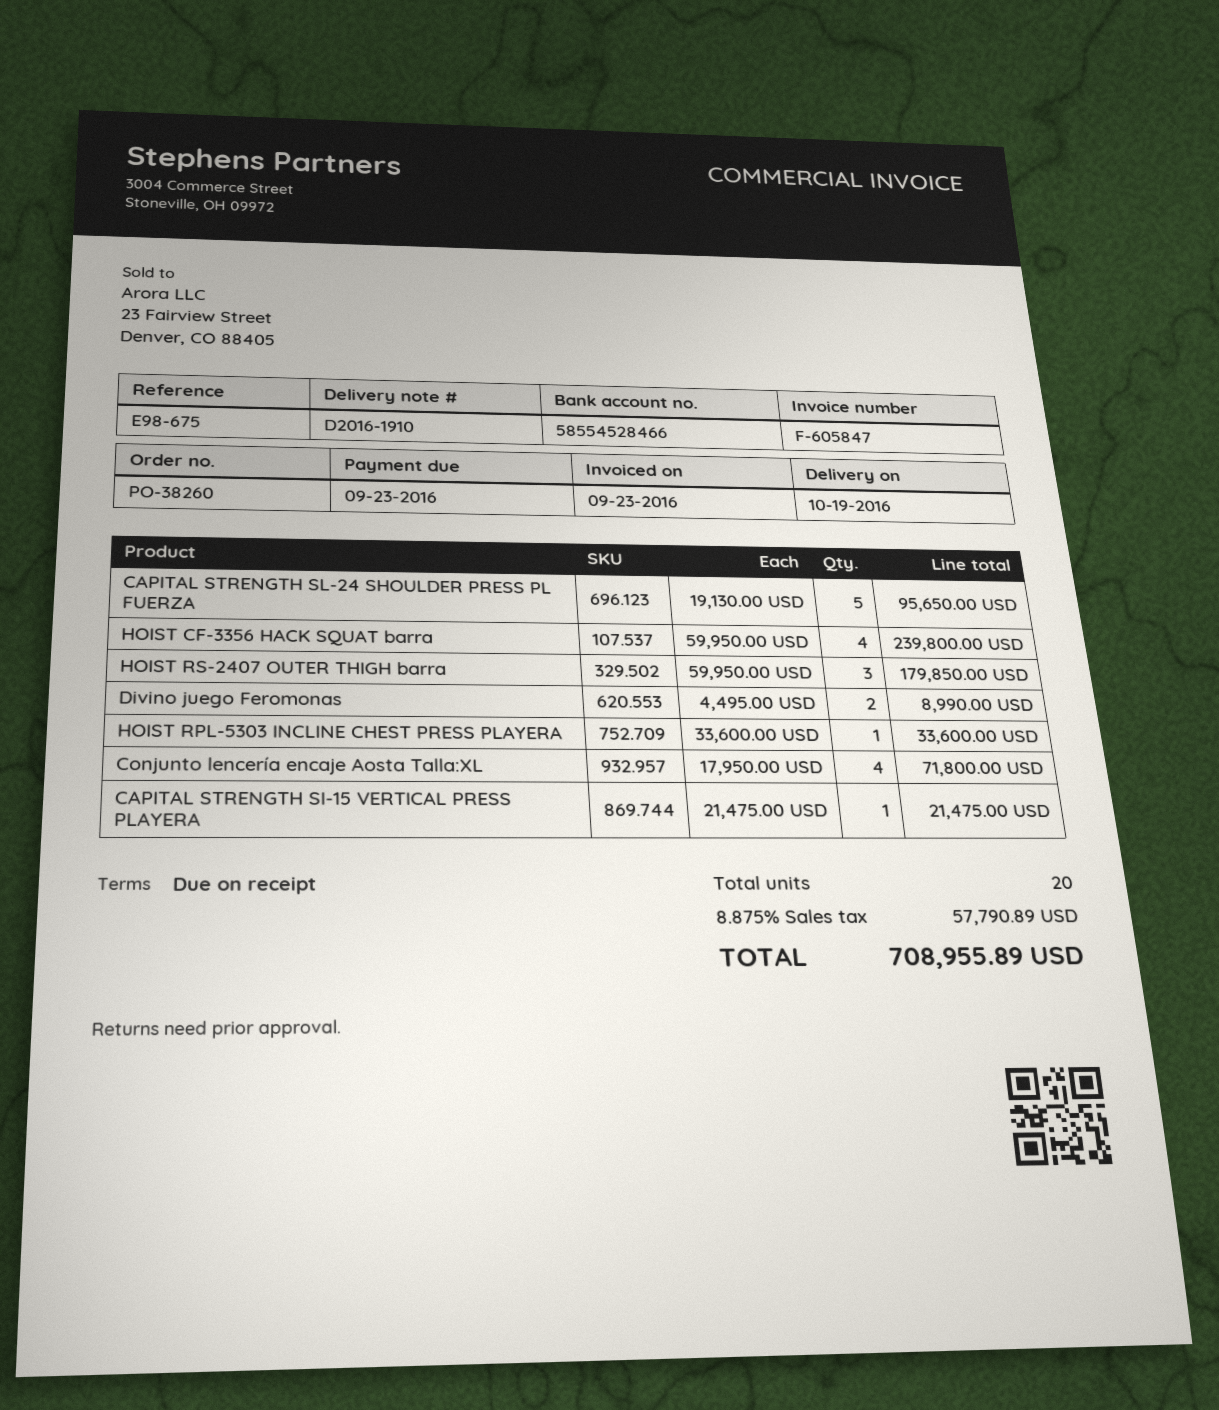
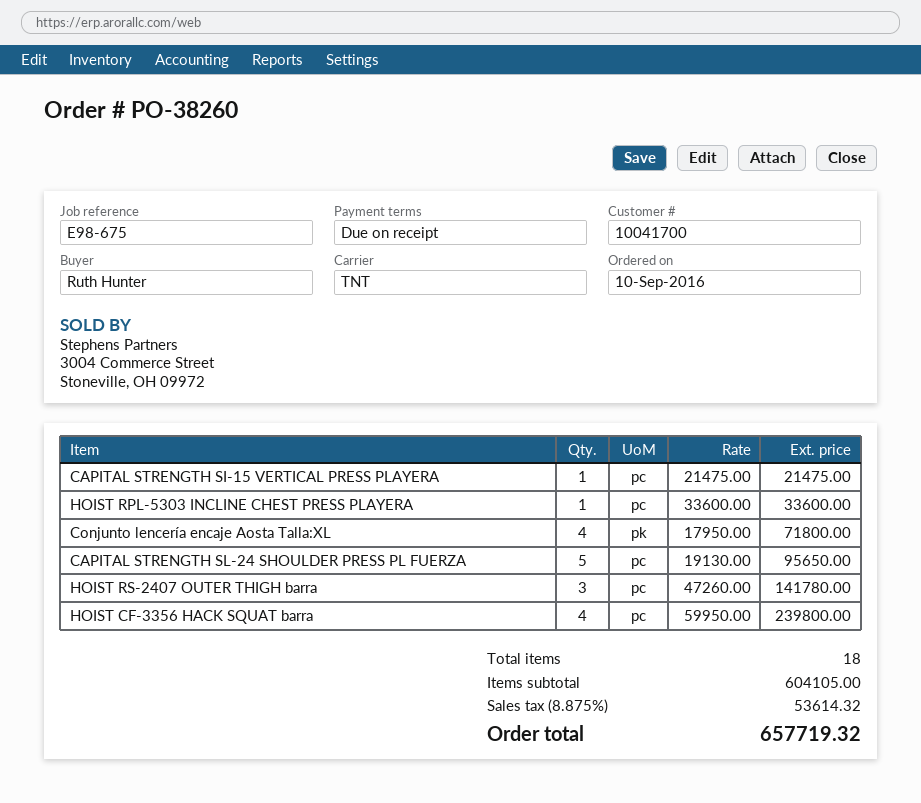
HOIST RS-2407 OUTER THIGH barra: 3 x 59950.00 = 179850.00 -> 3 x 47260.00 = 141780.00
Divino juego Feromonas: 2 x 4495.00 = 8990.00 -> none
total quantity: 20 -> 18
tax: 8.875% = 57790.89 -> 8.875% = 53614.32
total: 708955.89 -> 657719.32

